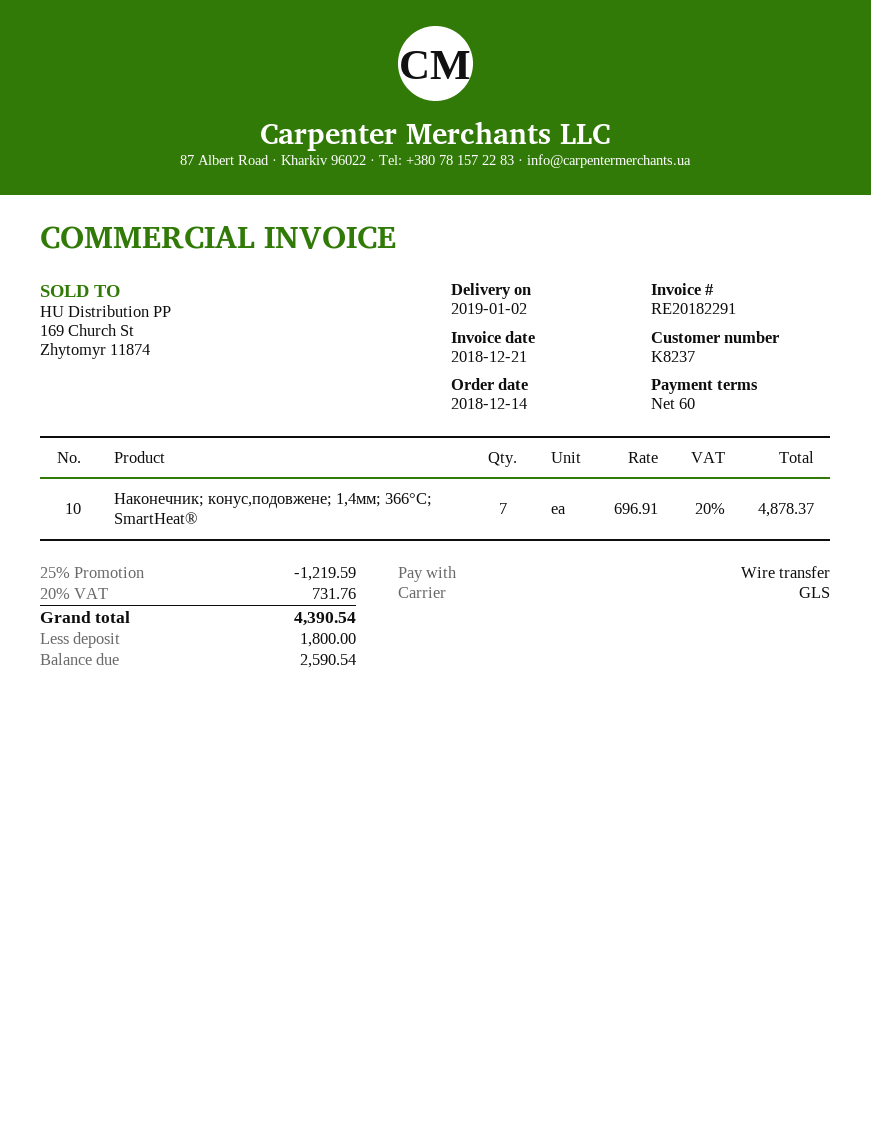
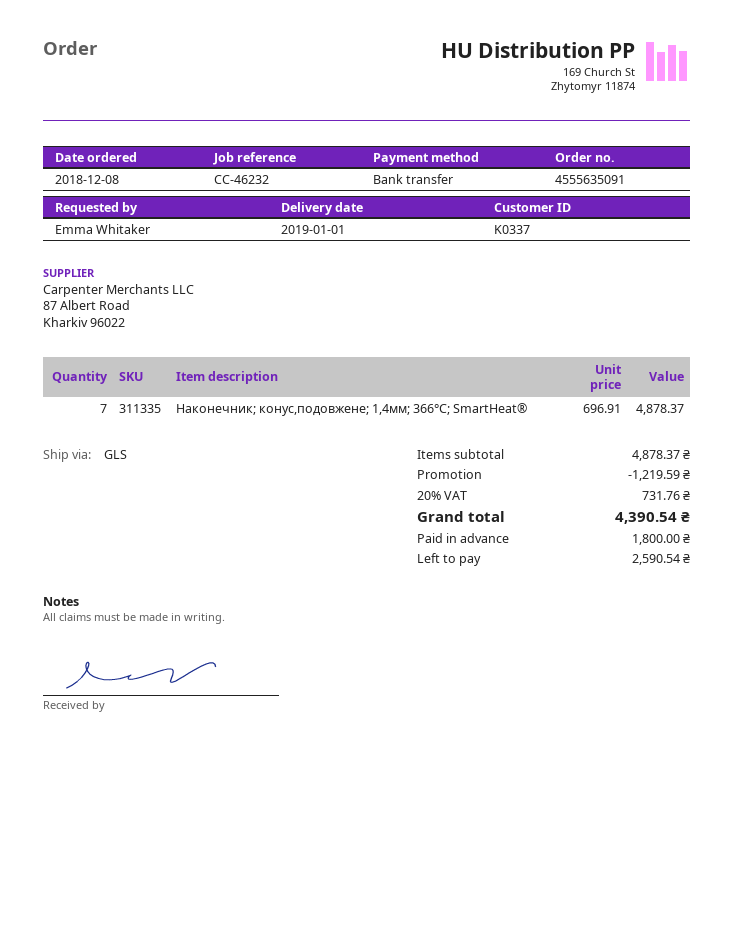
order date: 2018-12-14 -> 2018-12-08
delivery date: 2019-01-02 -> 2019-01-01
customer number: K8237 -> K0337

